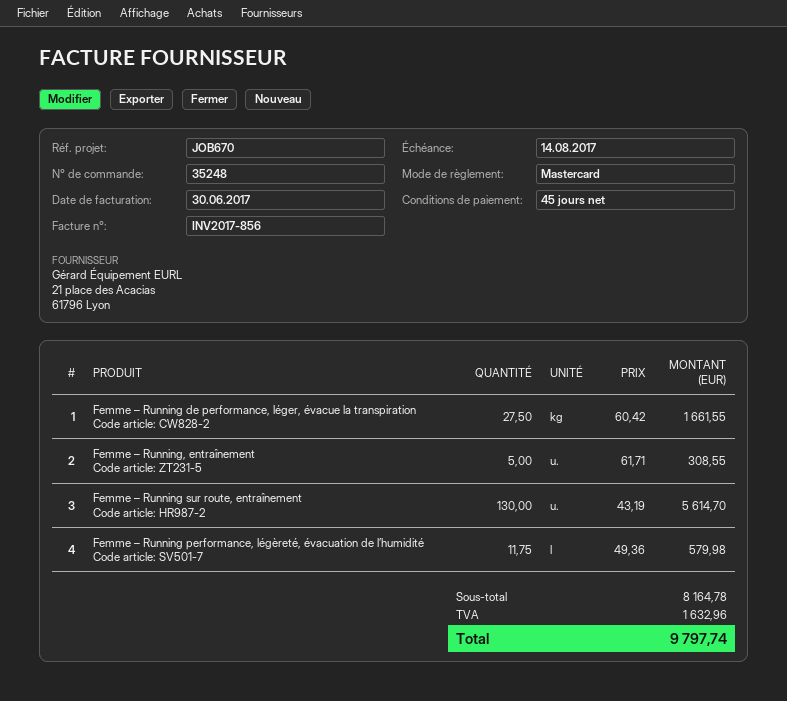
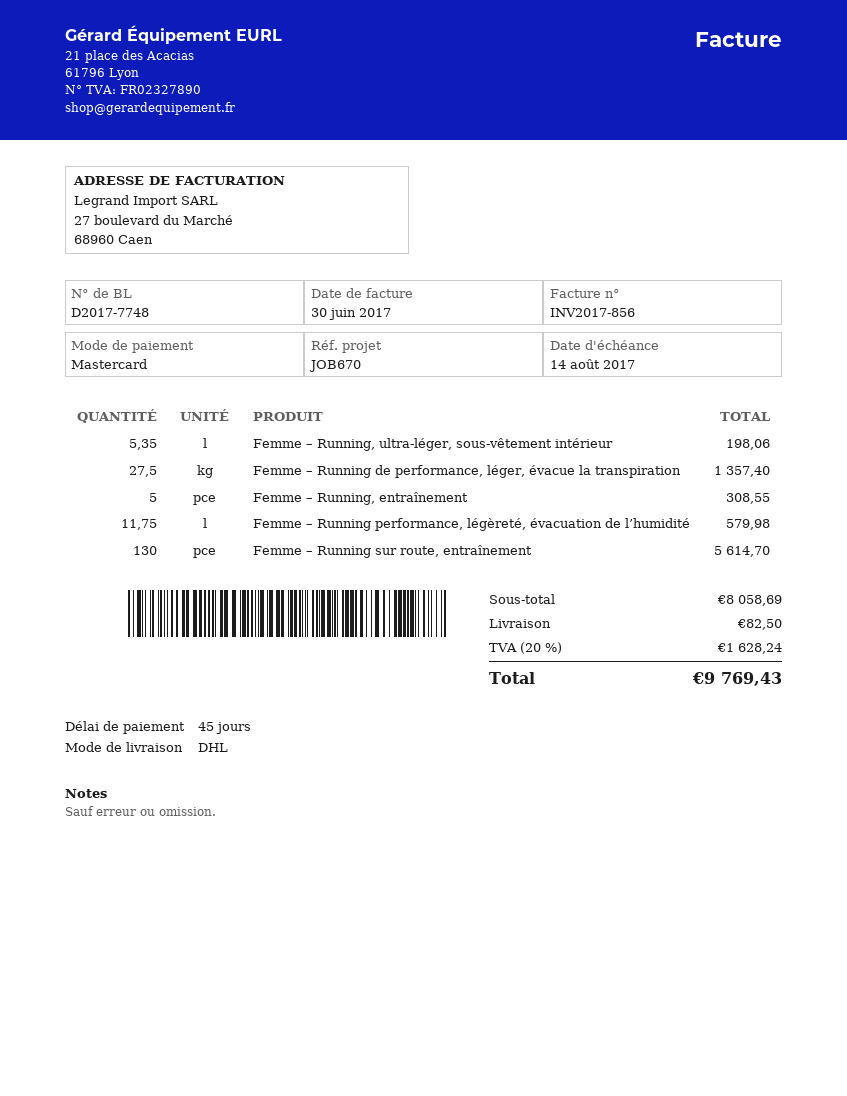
Femme – Running de performance, léger, évacue la transpiration: 27.5 for 1661.55 -> 27.5 for 1357.40
Femme – Running, ultra-léger, sous-vêtement intérieur: none -> 5.35 for 198.06
subtotal: 8164.78 -> 8058.69
shipping: none -> 82.50
tax: 1632.96 -> 1628.24
total: 9797.74 -> 9769.43

